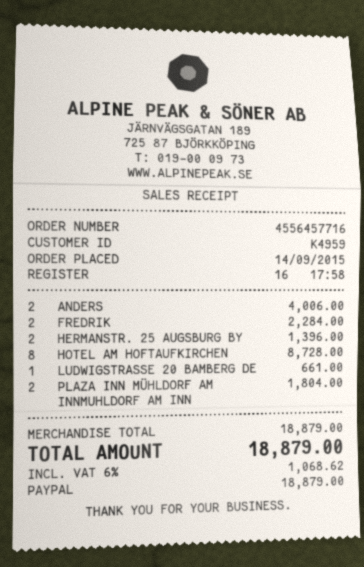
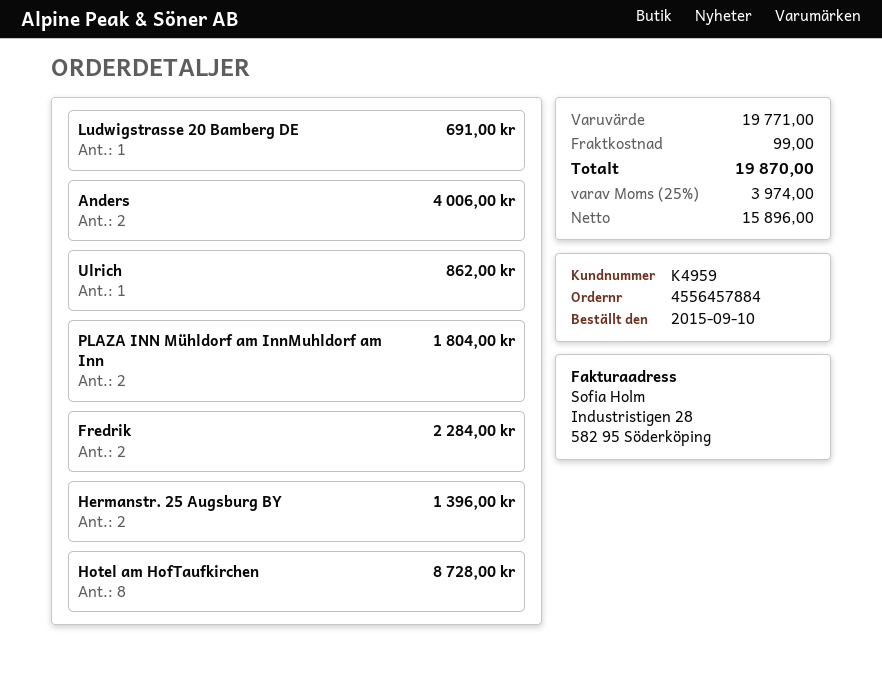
order number: 4556457716 -> 4556457884
order date: 2015-09-14 -> 2015-09-10
LUDWIGSTRASSE 20 BAMBERG DE: 1 for 661.00 -> 1 for 691.00
Ulrich: none -> 1 for 862.00
subtotal: 18879.00 -> 19771.00
shipping: none -> 99.00
tax: 6% = 1068.62 -> 25% = 3974.00
total: 18879.00 -> 19870.00

